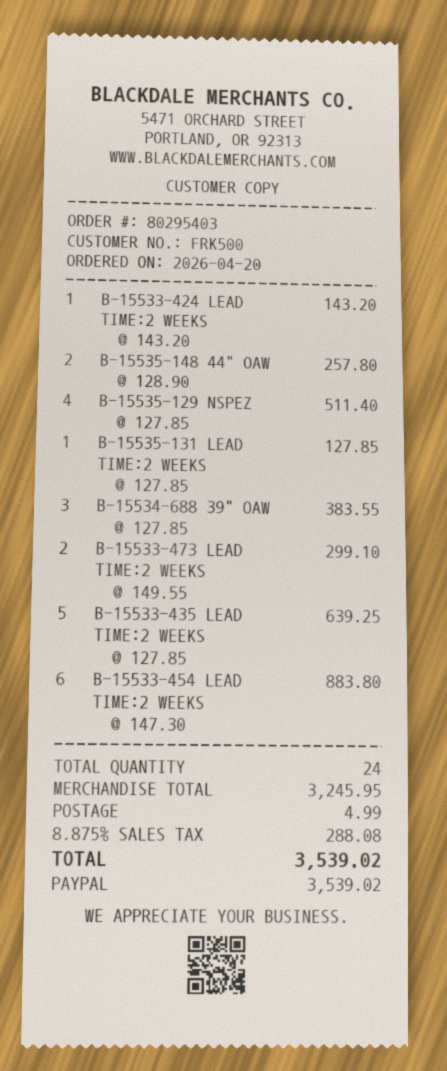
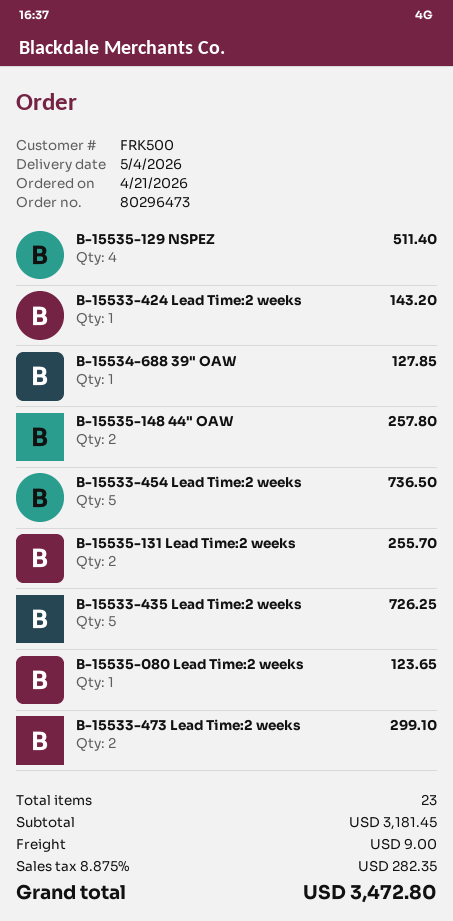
order number: 80295403 -> 80296473
order date: 2026-04-20 -> 2026-04-21
B-15535-131 LEAD TIME:2 WEEKS: 1 for 127.85 -> 2 for 255.70
B-15534-688 39" OAW: 3 for 383.55 -> 1 for 127.85
B-15533-435 LEAD TIME:2 WEEKS: 5 for 639.25 -> 5 for 726.25
B-15533-454 LEAD TIME:2 WEEKS: 6 for 883.80 -> 5 for 736.50
B-15535-080 Lead Time:2 weeks: none -> 1 for 123.65
total quantity: 24 -> 23
subtotal: 3245.95 -> 3181.45
shipping: 4.99 -> 9.00
tax: 8.875% = 288.08 -> 8.875% = 282.35
total: 3539.02 -> 3472.80

